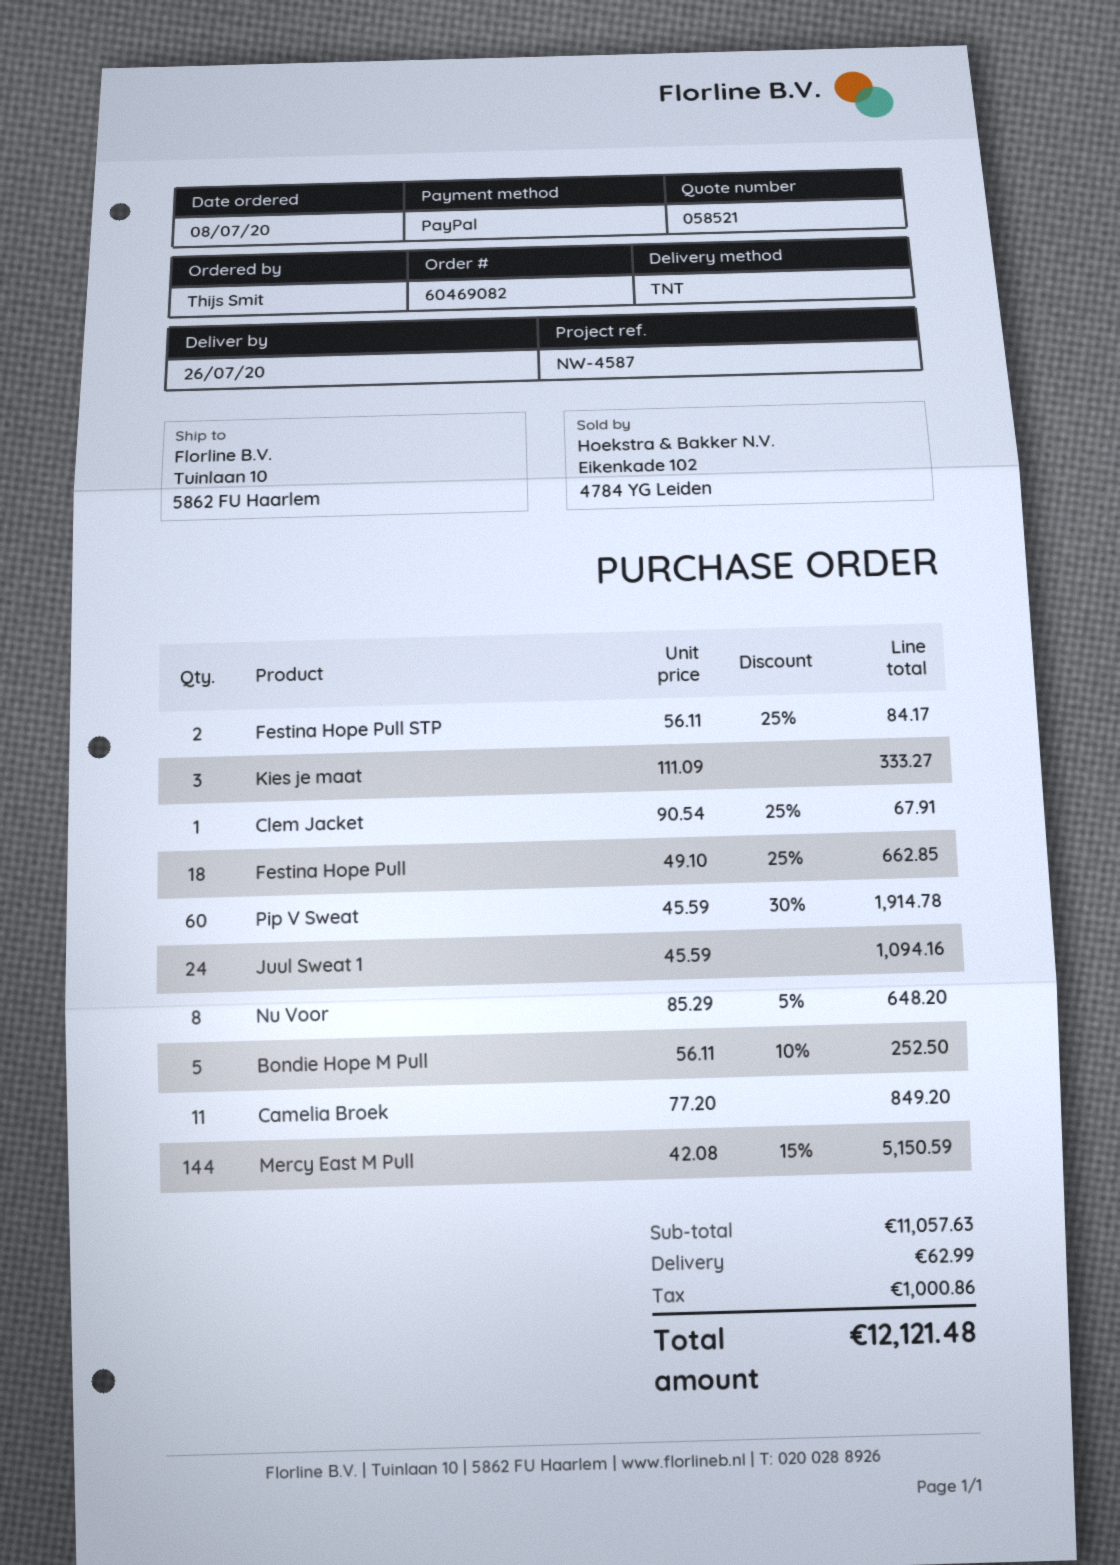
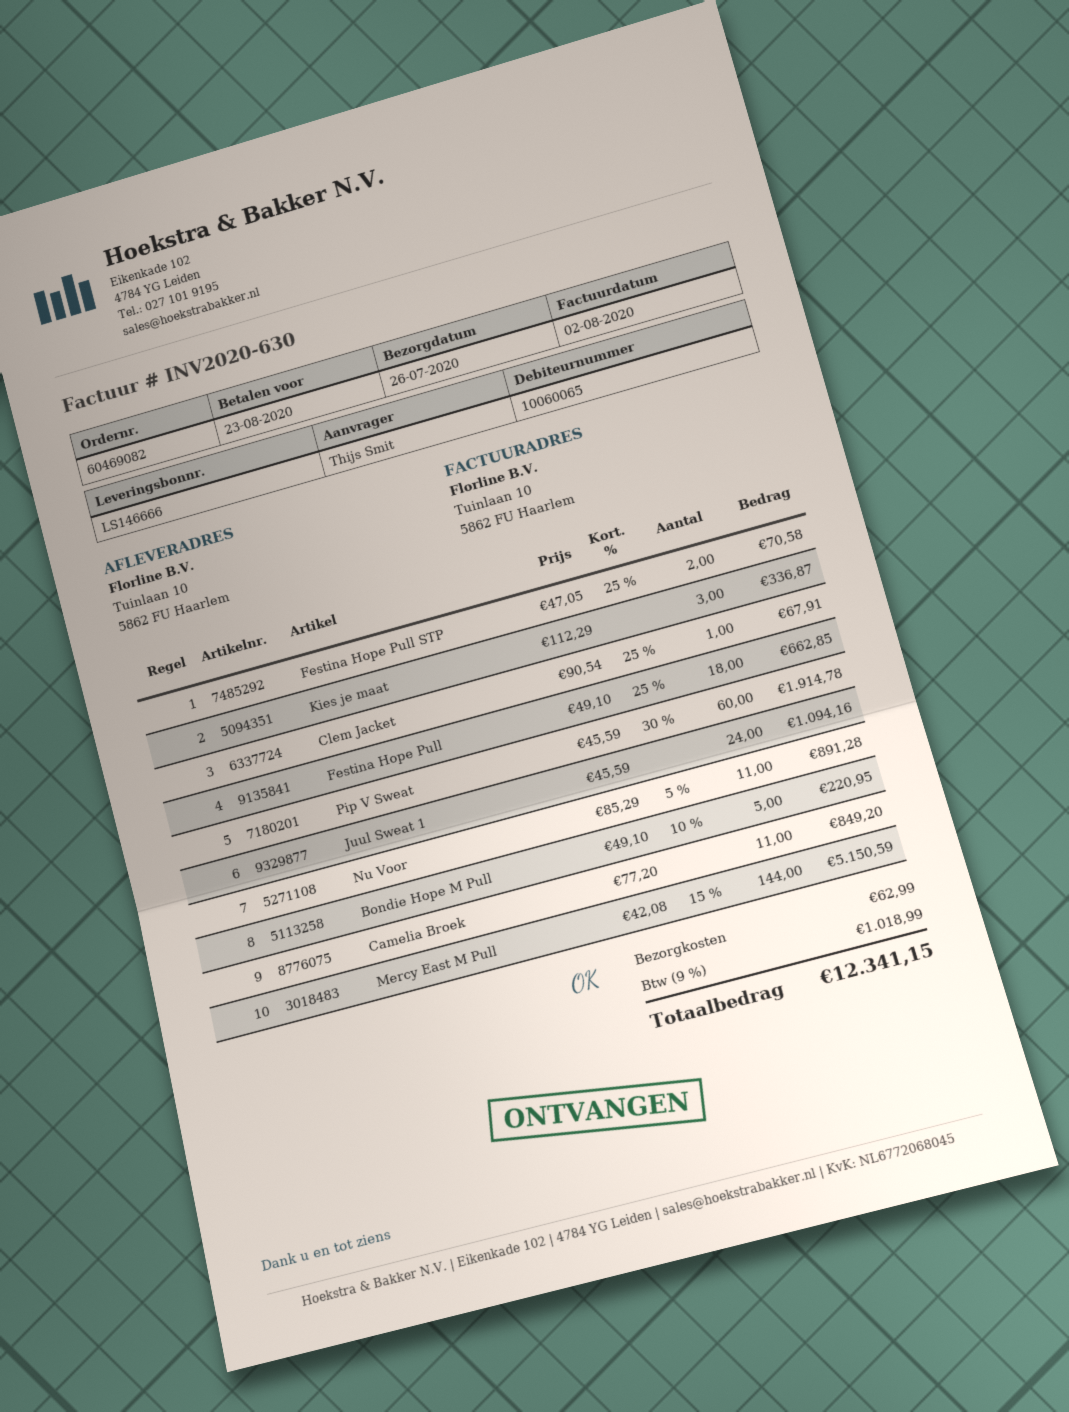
Festina Hope Pull STP: 2 x 56.11 - 25% = 84.17 -> 2 x 47.05 - 25% = 70.58
Kies je maat: 3 x 111.09 = 333.27 -> 3 x 112.29 = 336.87
Nu Voor: 8 x 85.29 - 5% = 648.20 -> 11 x 85.29 - 5% = 891.28
Bondie Hope M Pull: 5 x 56.11 - 10% = 252.50 -> 5 x 49.10 - 10% = 220.95
tax: 1000.86 -> 1018.99
total: 12121.48 -> 12341.15

